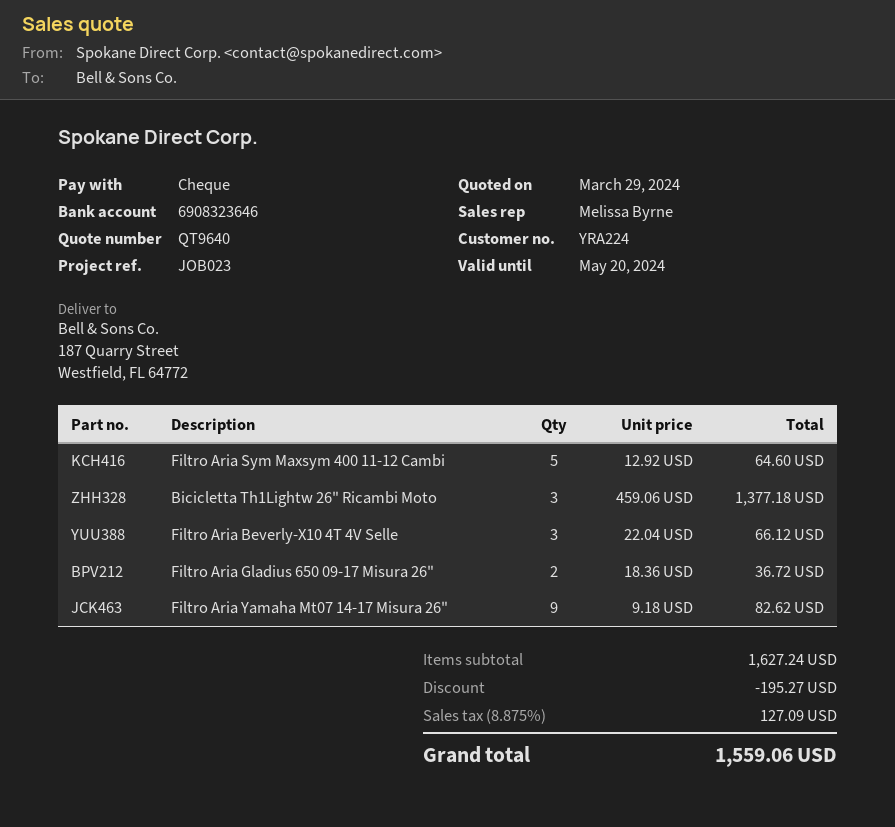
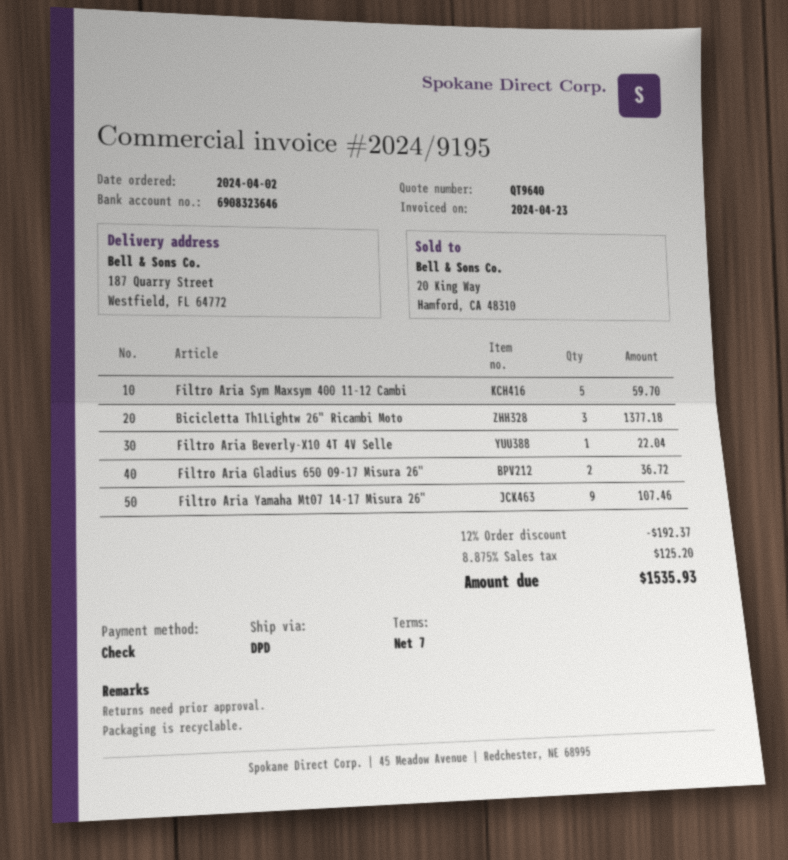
Filtro Aria Sym Maxsym 400 11-12 Cambi: 5 for 64.60 -> 5 for 59.70
Filtro Aria Beverly-X10 4T 4V Selle: 3 for 66.12 -> 1 for 22.04
Filtro Aria Yamaha Mt07 14-17 Misura 26": 9 for 82.62 -> 9 for 107.46
discount: 195.27 -> 192.37
tax: 8.875% = 127.09 -> 8.875% = 125.20
total: 1559.06 -> 1535.93

